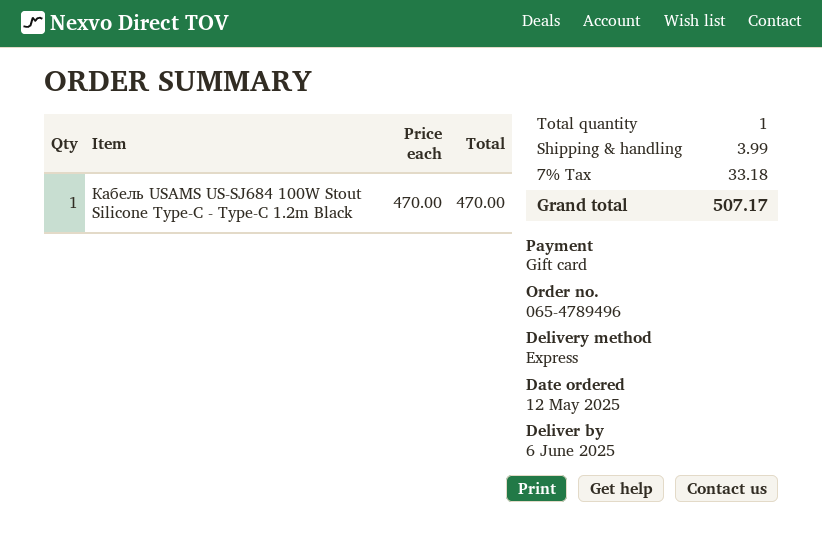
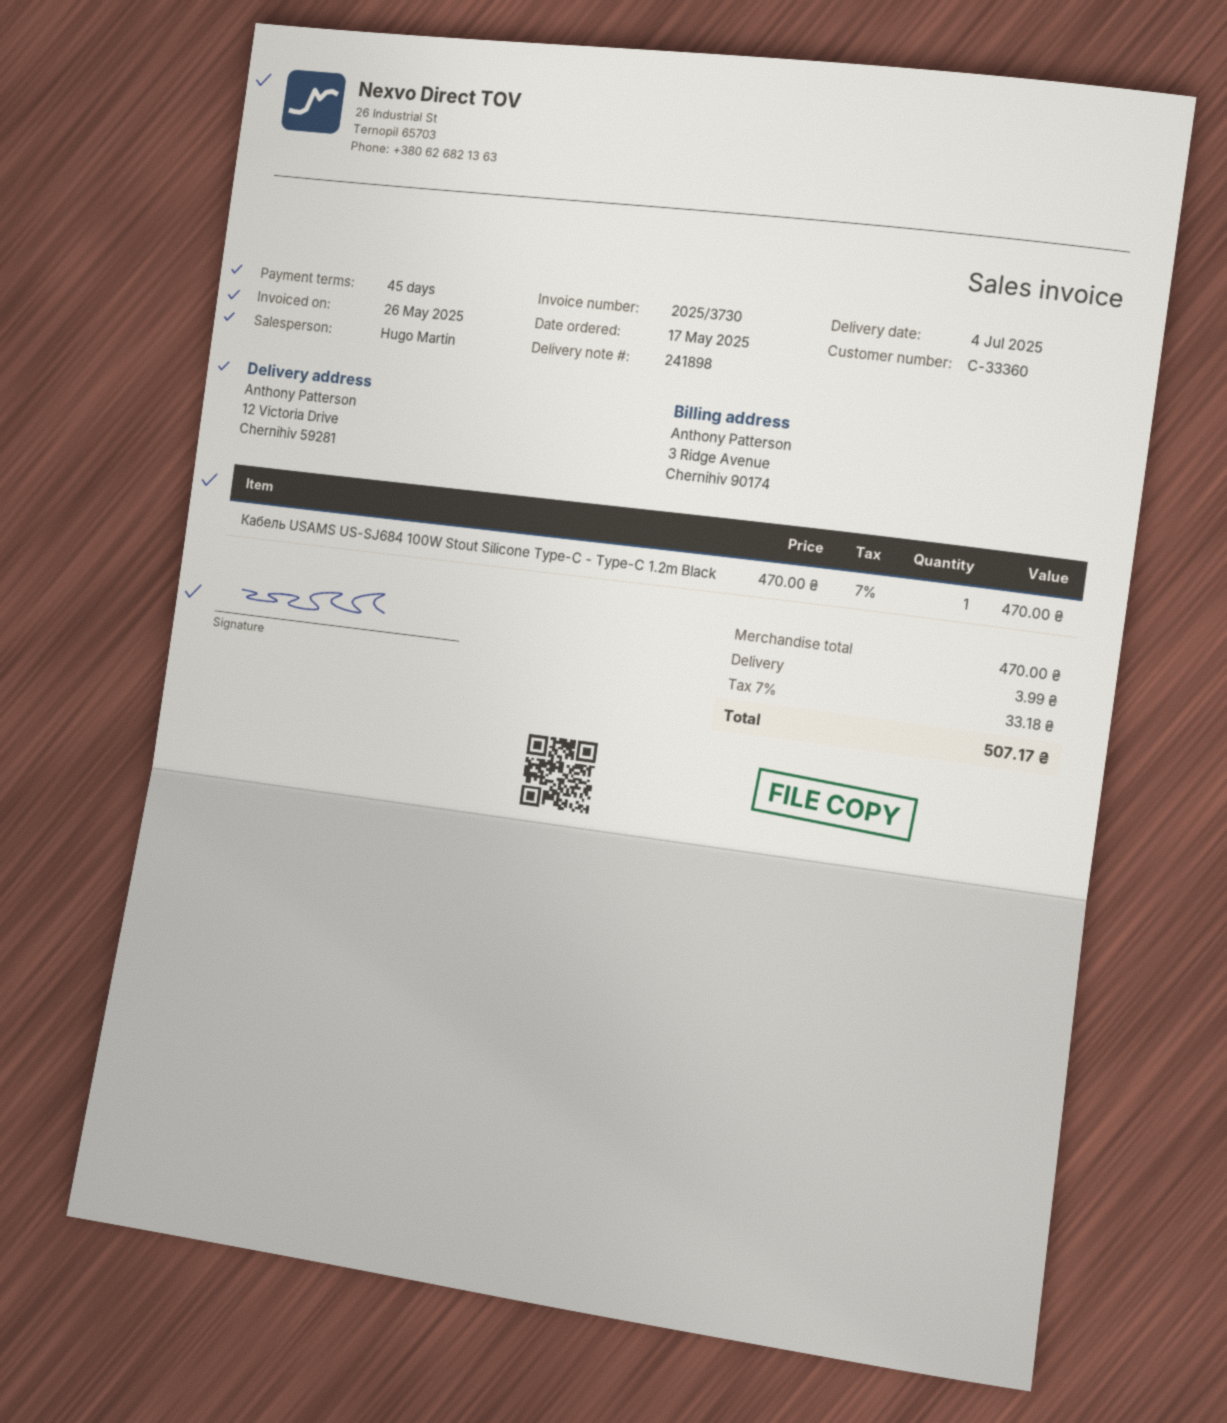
order date: 2025-05-12 -> 2025-05-17
delivery date: 2025-06-06 -> 2025-07-04

